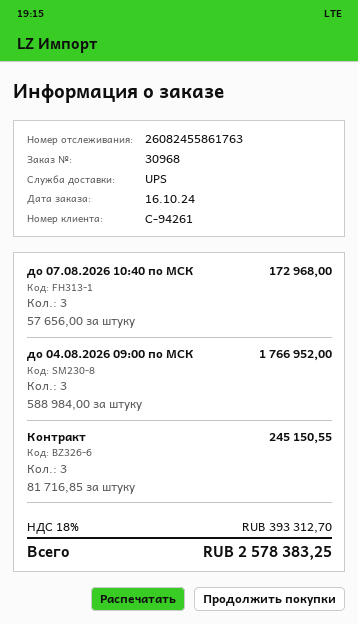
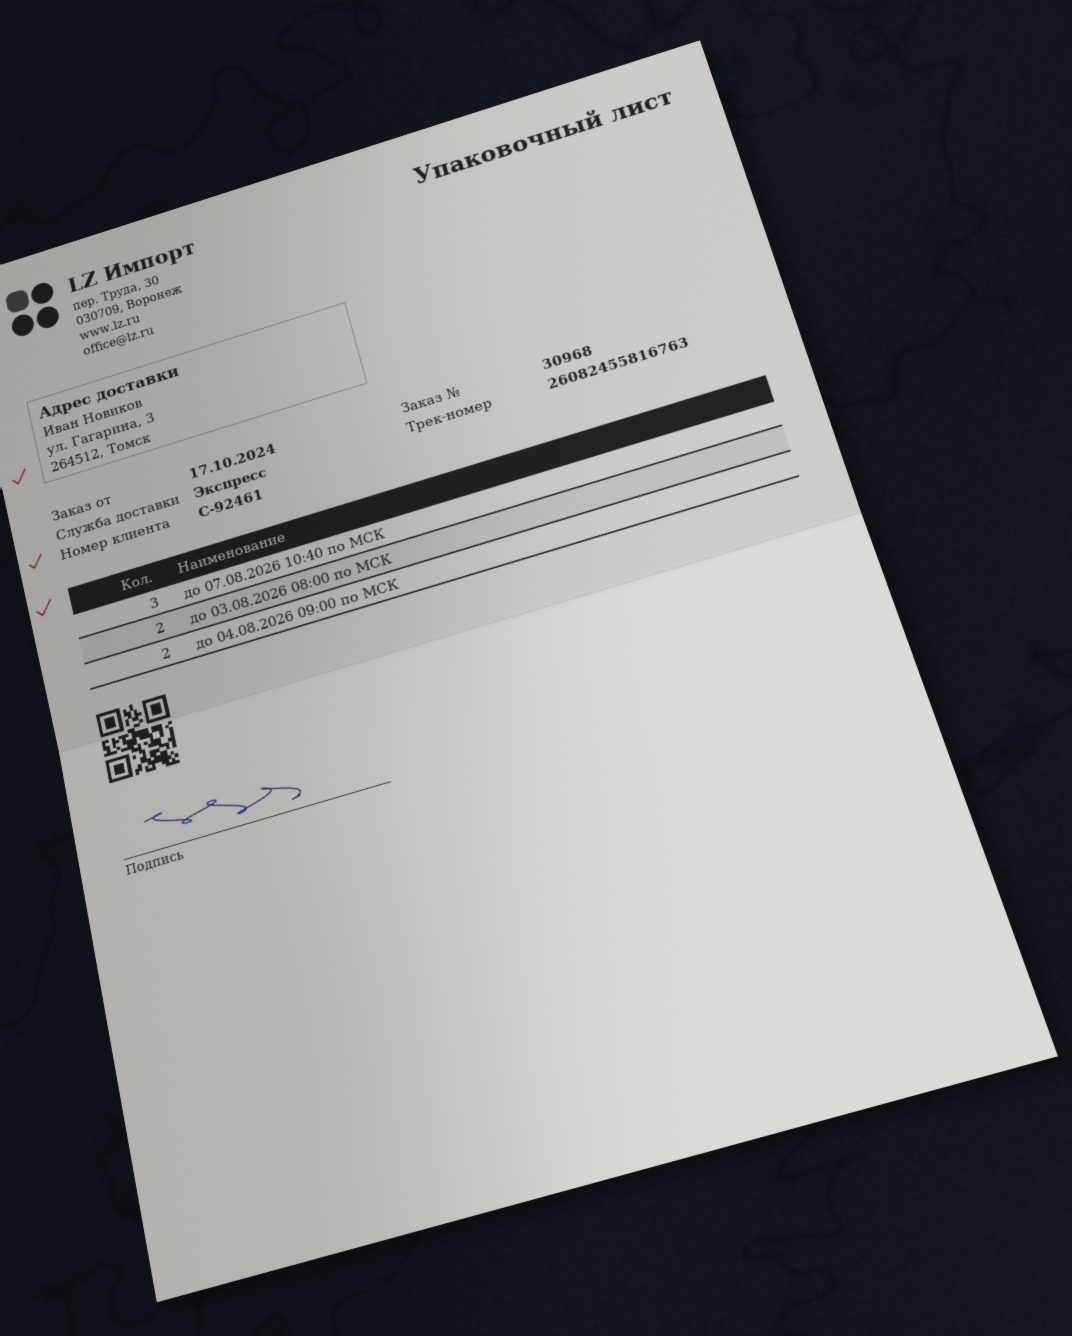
order date: 2024-10-16 -> 2024-10-17
customer number: C-94261 -> C-92461
shipping method: UPS -> express
tracking number: 26082455861763 -> 26082455816763
до 04.08.2026 09:00 по МСК: 3 -> 2
Контракт: 3 -> none
до 03.08.2026 08:00 по МСК: none -> 2

